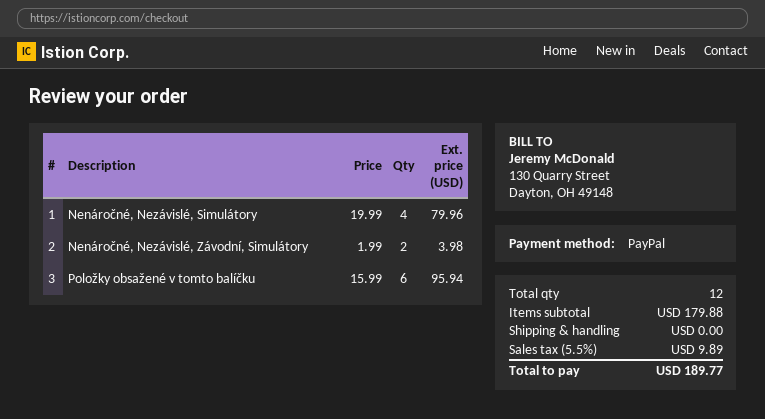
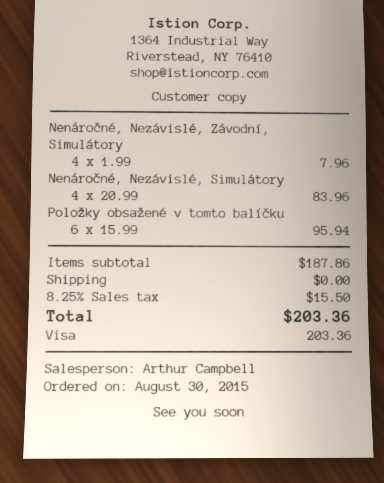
payment method: PayPal -> Visa
Nenáročné, Nezávislé, Simulátory: 4 x 19.99 = 79.96 -> 4 x 20.99 = 83.96
Nenáročné, Nezávislé, Závodní, Simulátory: 2 x 1.99 = 3.98 -> 4 x 1.99 = 7.96
subtotal: 179.88 -> 187.86
tax: 5.5% = 9.89 -> 8.25% = 15.50
total: 189.77 -> 203.36

